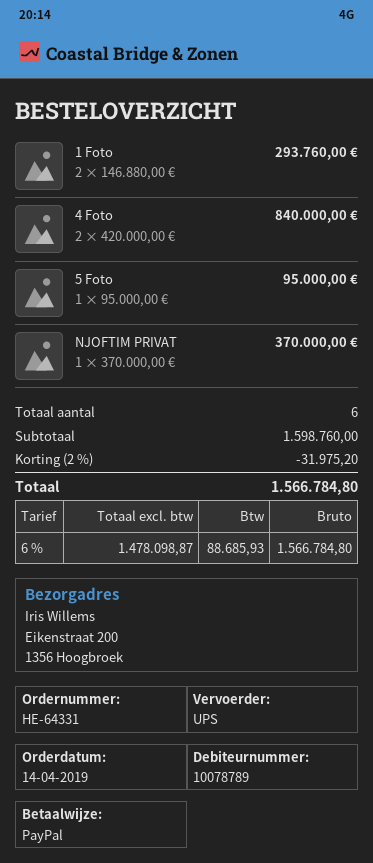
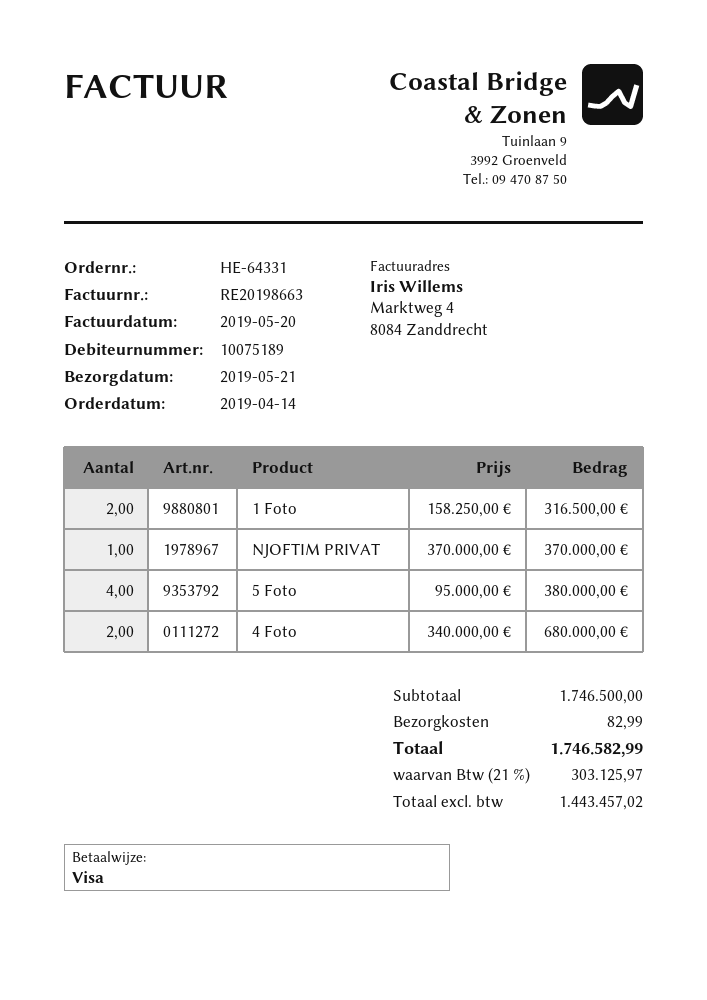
customer number: 10078789 -> 10075189
payment method: PayPal -> Visa
1 Foto: 2 x 146880.00 = 293760.00 -> 2 x 158250.00 = 316500.00
4 Foto: 2 x 420000.00 = 840000.00 -> 2 x 340000.00 = 680000.00
5 Foto: 1 x 95000.00 = 95000.00 -> 4 x 95000.00 = 380000.00
subtotal: 1598760.00 -> 1746500.00
discount: 2% = 31975.20 -> none
shipping: none -> 82.99
net: 1478098.87 -> 1443457.02
tax: 6% = 88685.93 -> 21% = 303125.97
total: 1566784.80 -> 1746582.99

